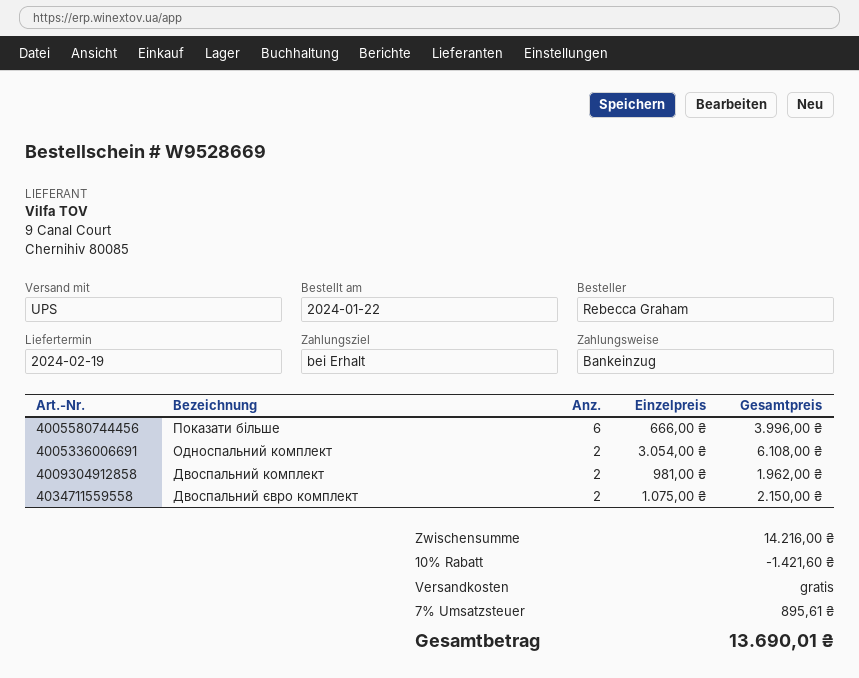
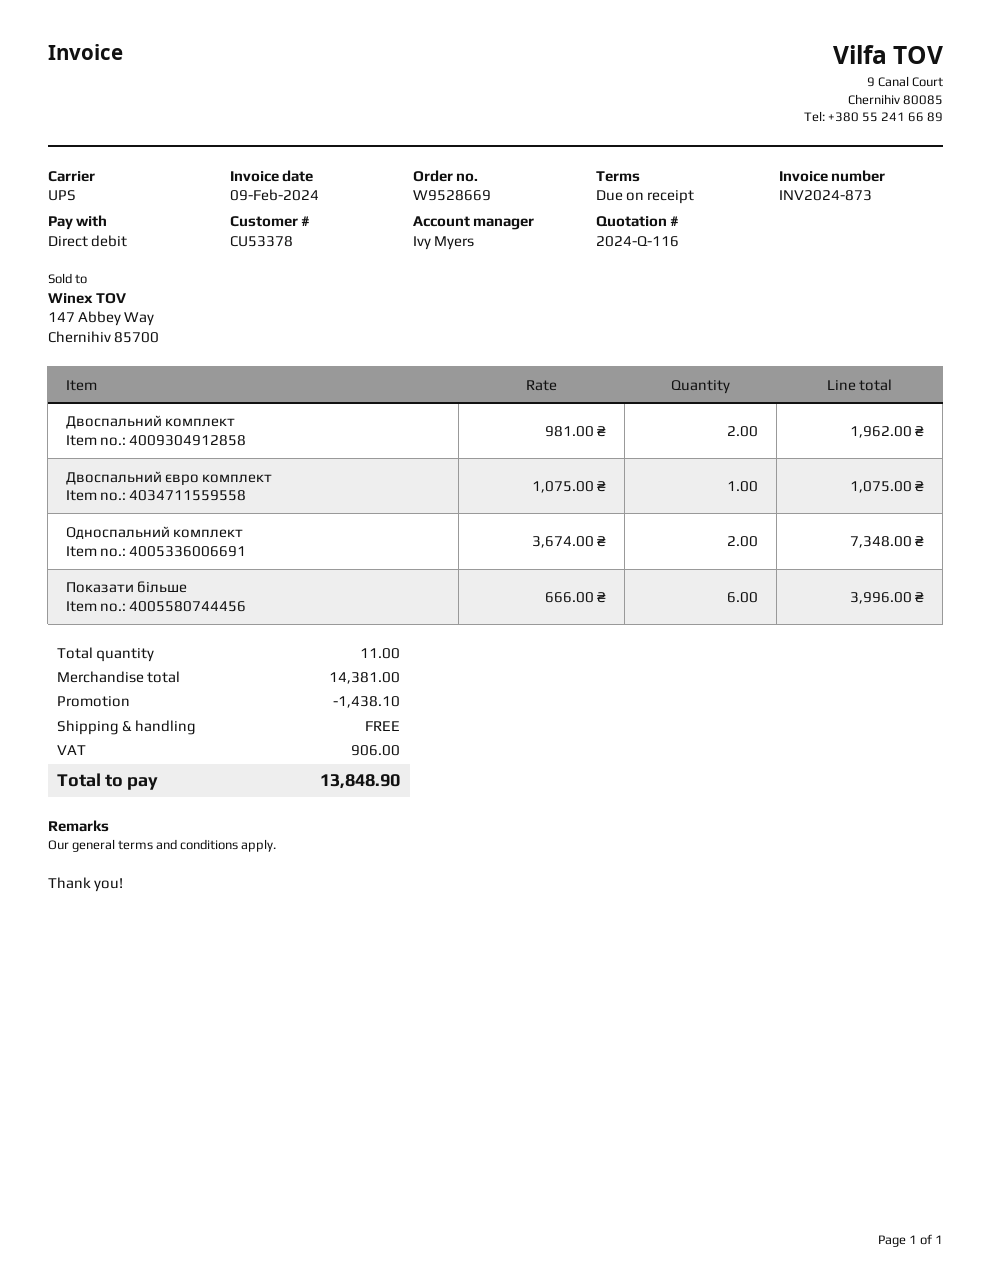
Односпальний комплект: 2 x 3054.00 = 6108.00 -> 2 x 3674.00 = 7348.00
Двоспальний євро комплект: 2 x 1075.00 = 2150.00 -> 1 x 1075.00 = 1075.00
subtotal: 14216.00 -> 14381.00
discount: 1421.60 -> 1438.10
tax: 895.61 -> 906.00
total: 13690.01 -> 13848.90

